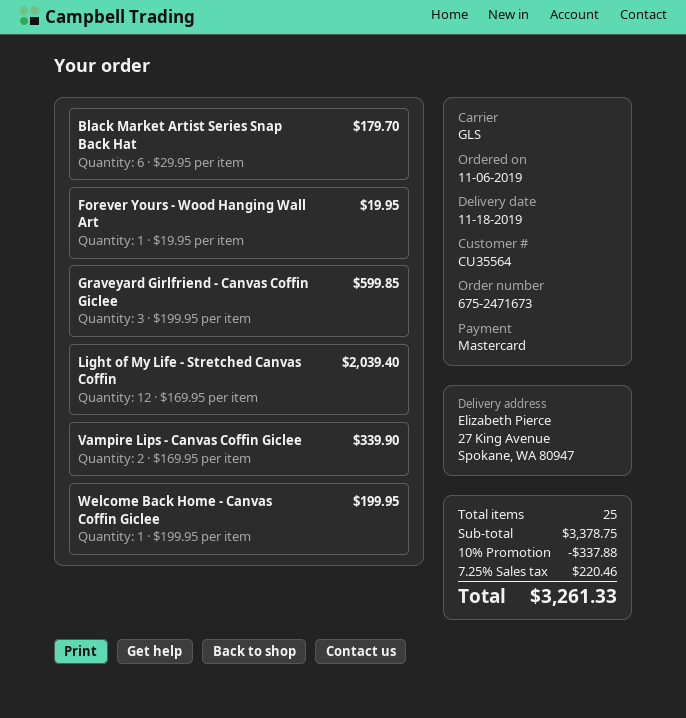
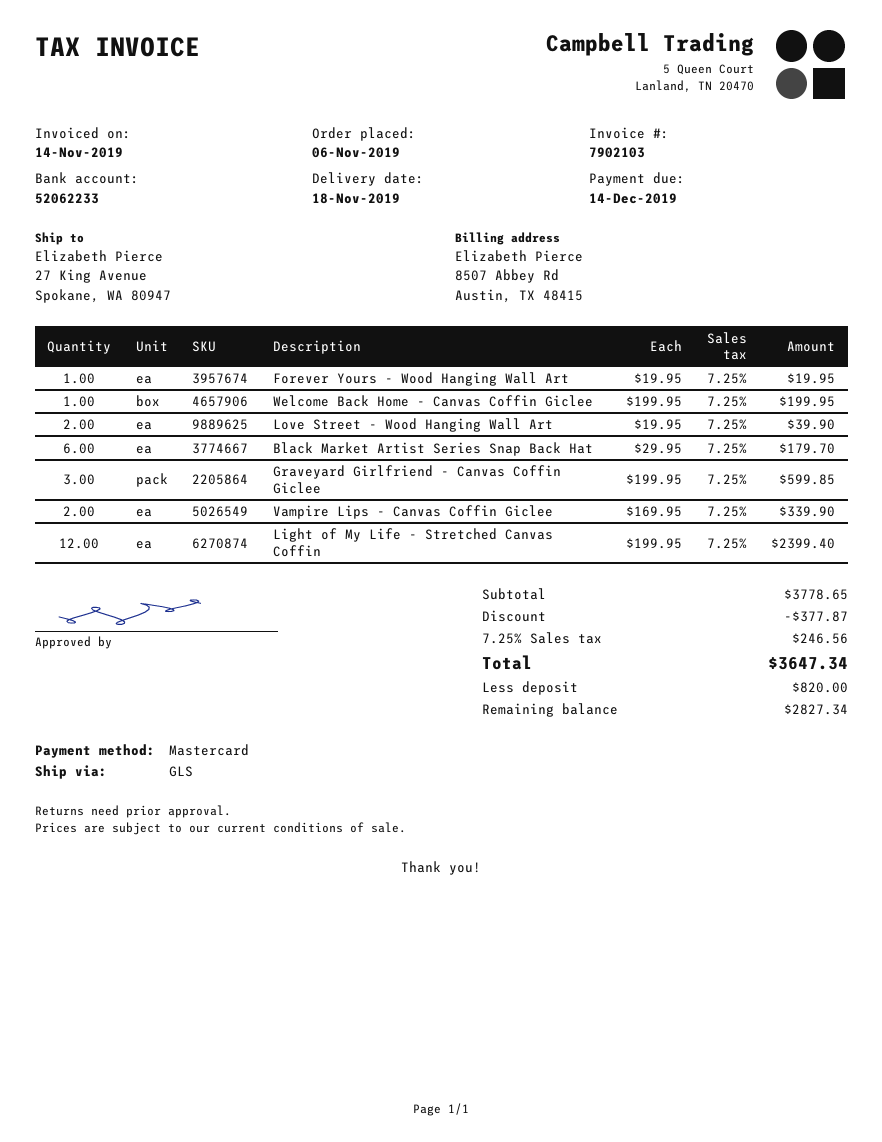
Light of My Life - Stretched Canvas Coffin: 12 x 169.95 = 2039.40 -> 12 x 199.95 = 2399.40
Love Street - Wood Hanging Wall Art: none -> 2 x 19.95 = 39.90
subtotal: 3378.75 -> 3778.65
discount: 337.88 -> 377.87
tax: 7.25% = 220.46 -> 7.25% = 246.56
total: 3261.33 -> 3647.34

